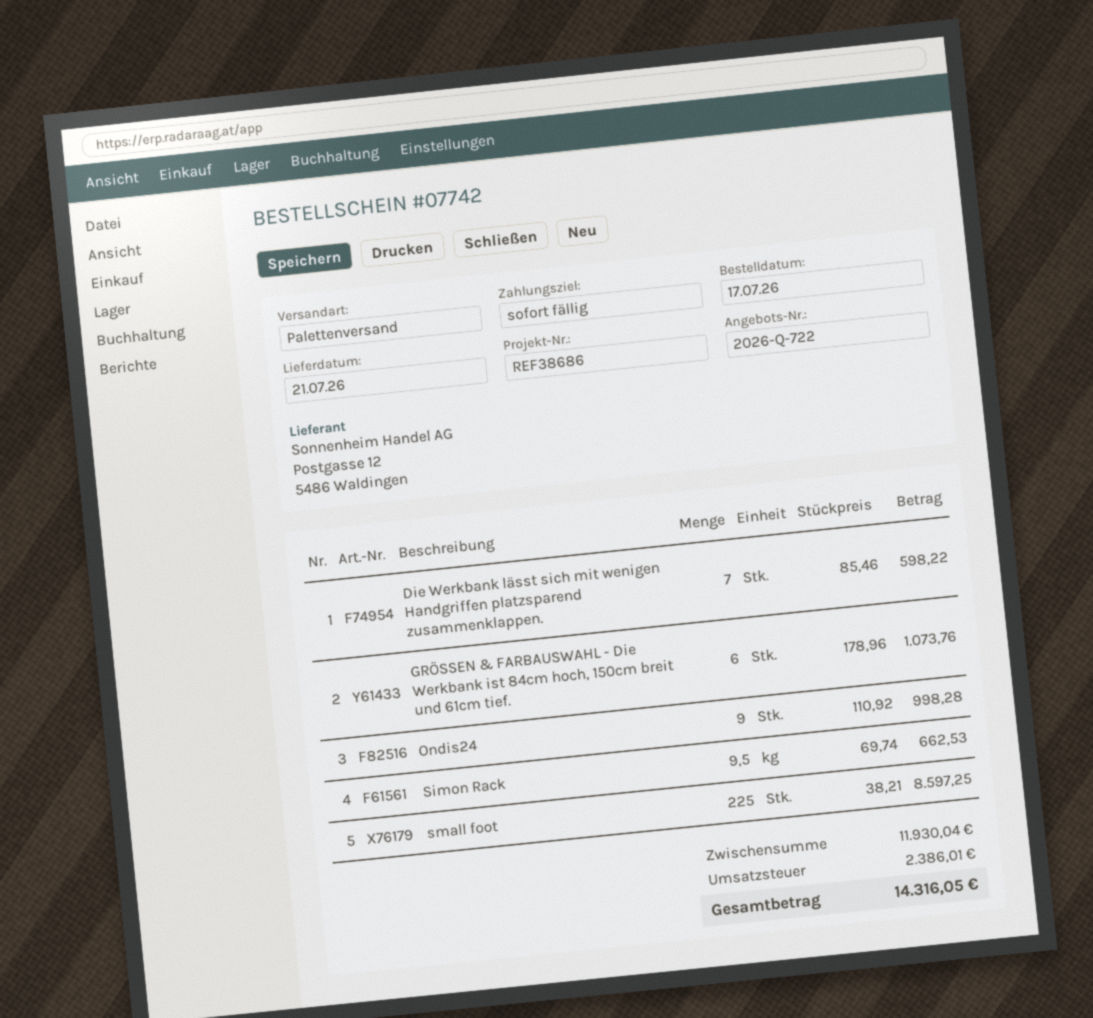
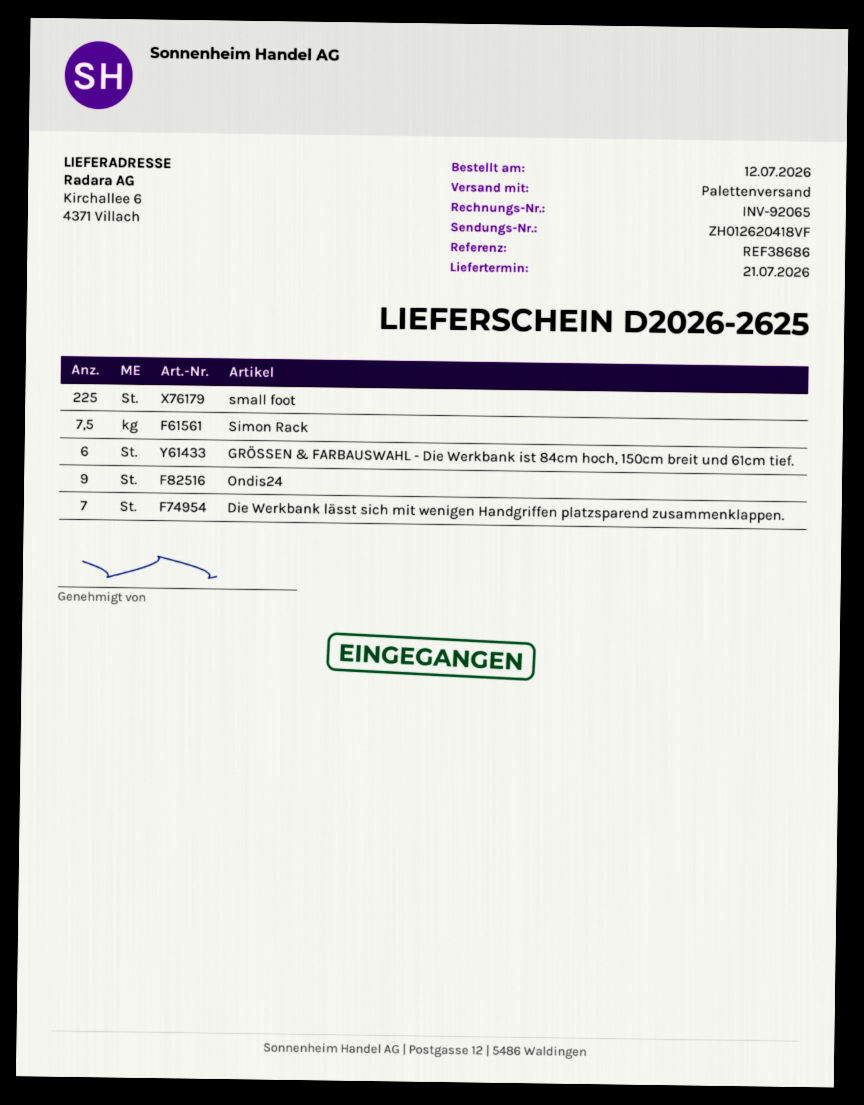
order date: 2026-07-17 -> 2026-07-12
Simon Rack: 9.5 -> 7.5

